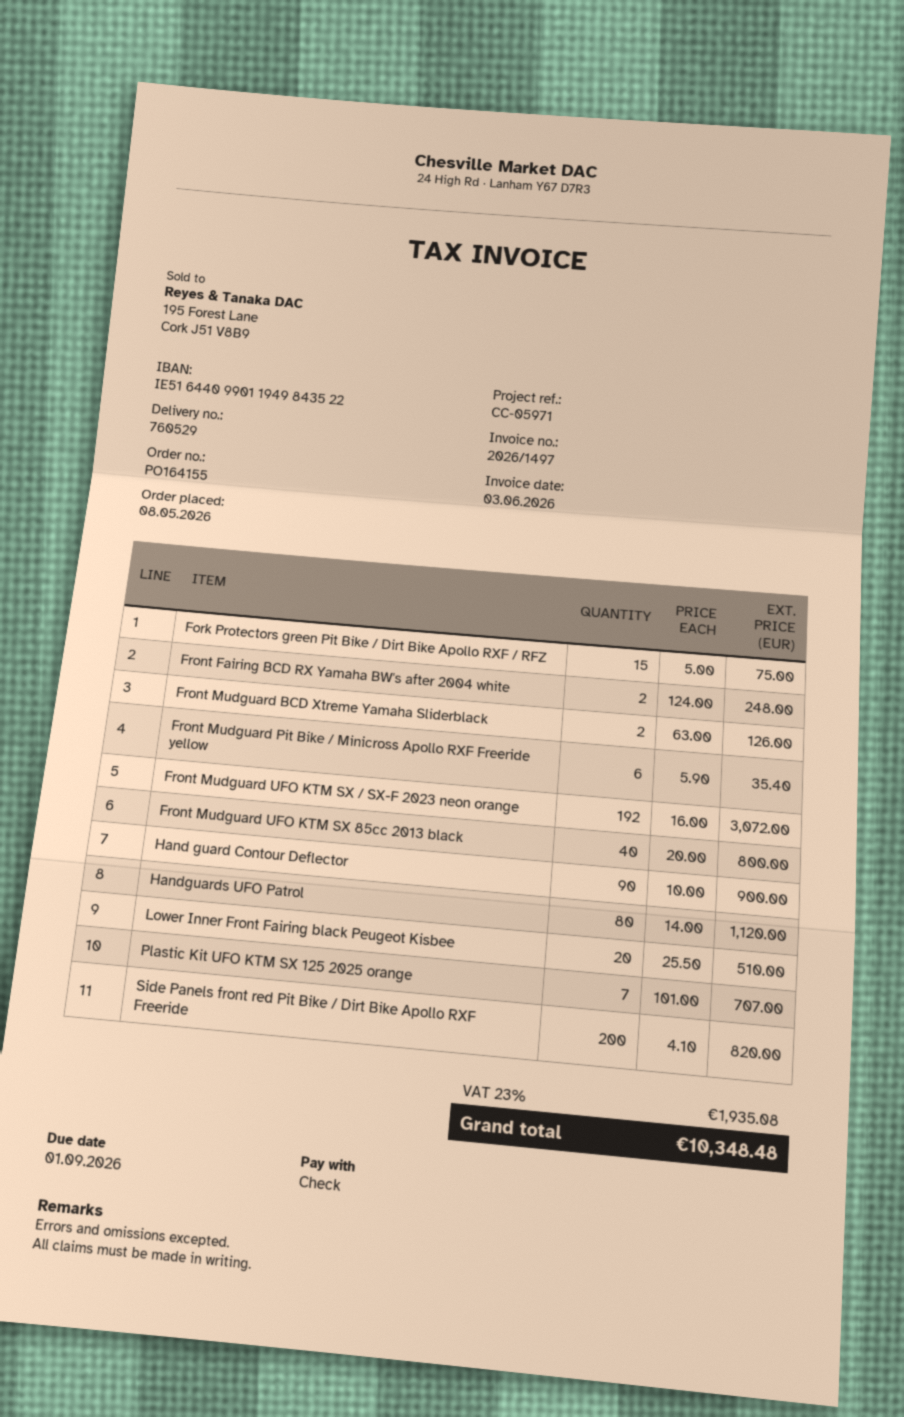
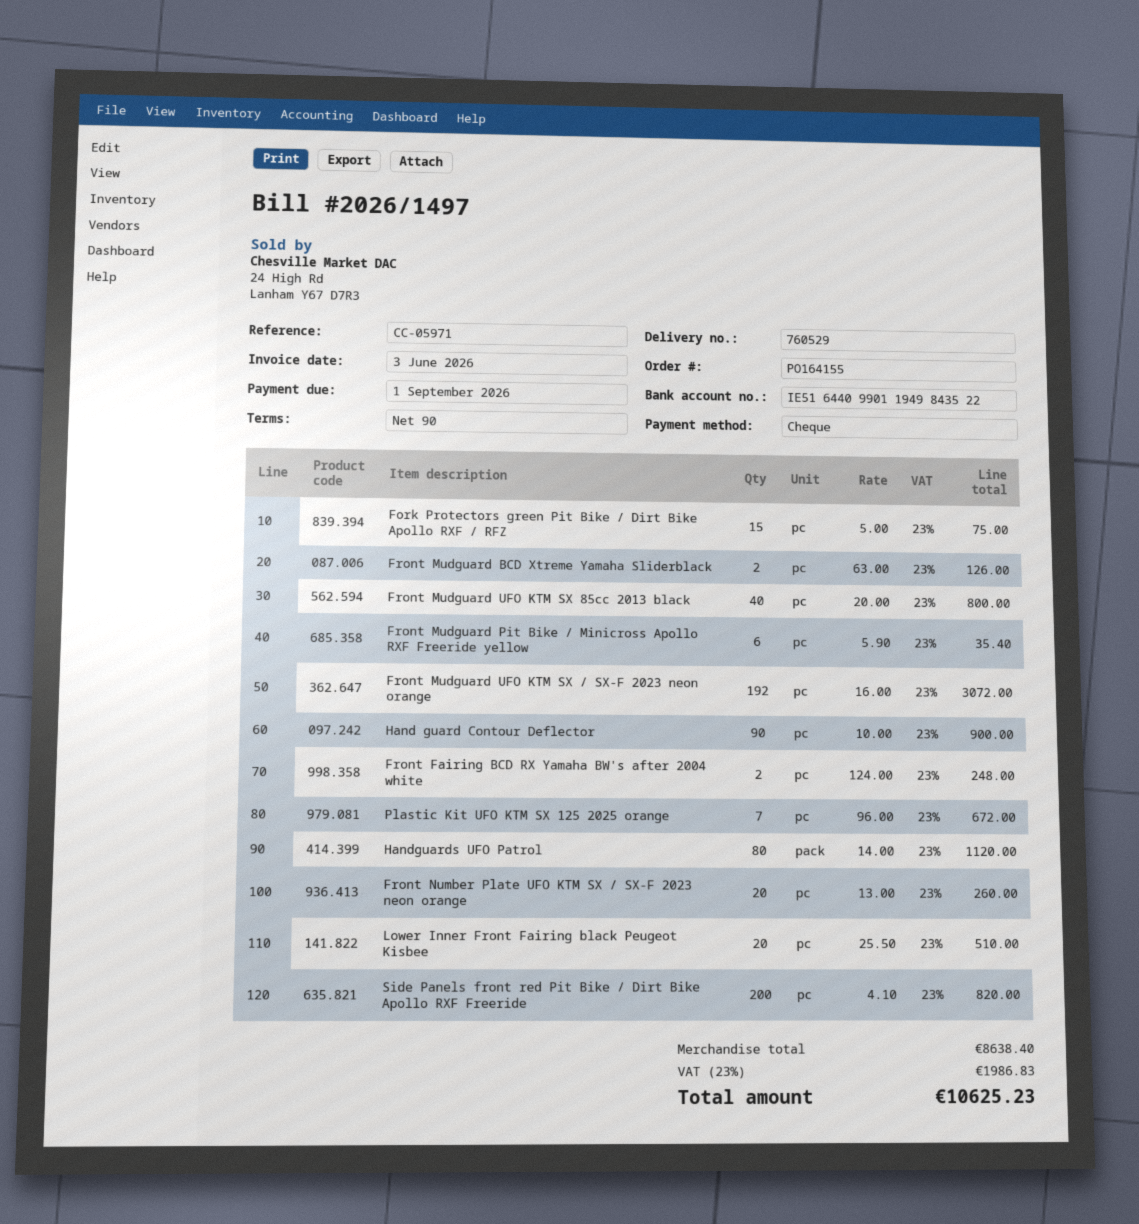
Plastic Kit UFO KTM SX 125 2025 orange: 7 x 101.00 = 707.00 -> 7 x 96.00 = 672.00
Front Number Plate UFO KTM SX / SX-F 2023 neon orange: none -> 20 x 13.00 = 260.00
tax: 23% = 1935.08 -> 23% = 1986.83
total: 10348.48 -> 10625.23

